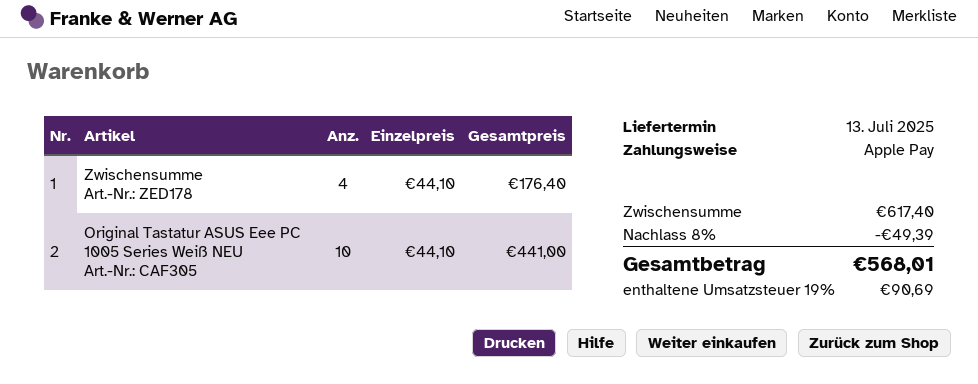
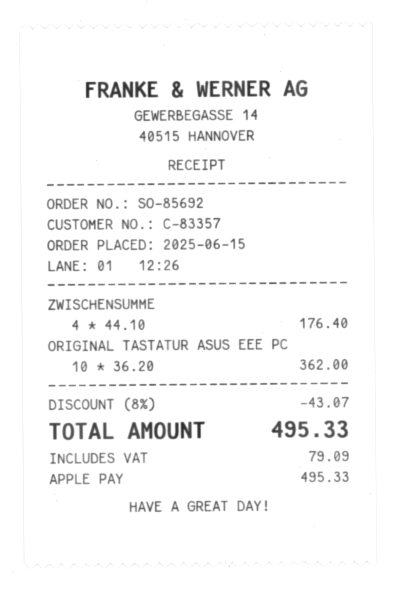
Original Tastatur ASUS Eee PC 1005 Series Weiß NEU: 10 x 44.10 = 441.00 -> 10 x 36.20 = 362.00
discount: 8% = 49.39 -> 8% = 43.07
tax: 90.69 -> 79.09
total: 568.01 -> 495.33

